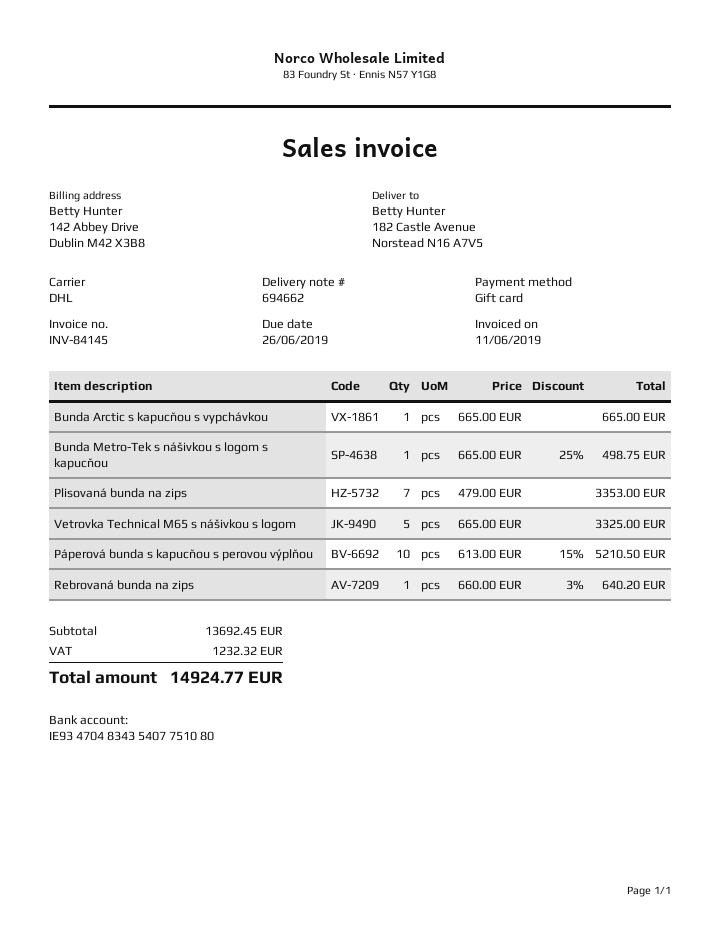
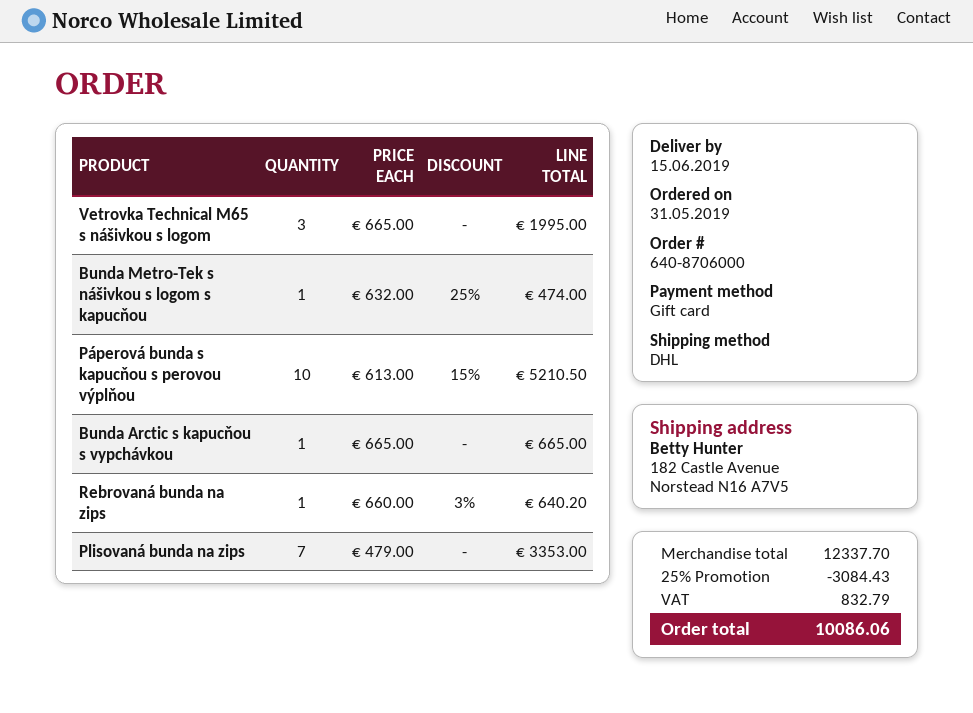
Bunda Metro-Tek s nášivkou s logom s kapucňou: 1 x 665.00 - 25% = 498.75 -> 1 x 632.00 - 25% = 474.00
Vetrovka Technical M65 s nášivkou s logom: 5 x 665.00 = 3325.00 -> 3 x 665.00 = 1995.00
subtotal: 13692.45 -> 12337.70
discount: none -> 25% = 3084.43
tax: 1232.32 -> 832.79
total: 14924.77 -> 10086.06

